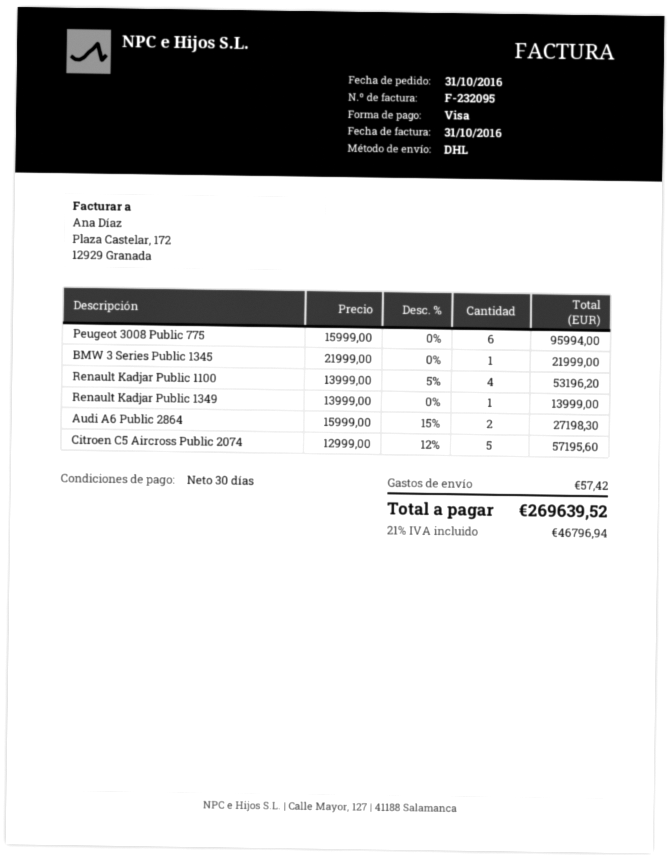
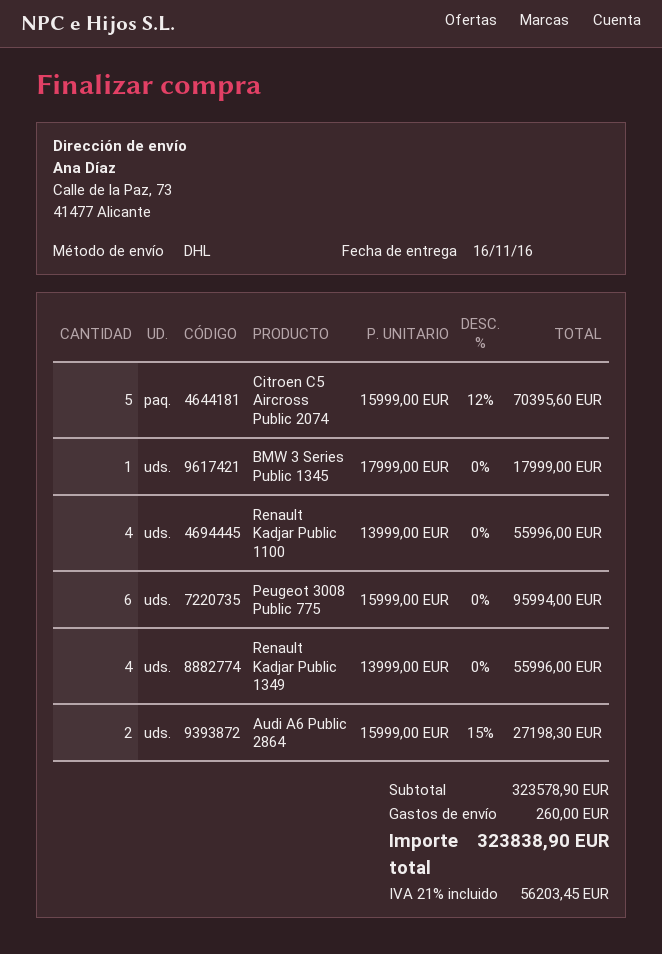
BMW 3 Series Public 1345: 1 x 21999.00 = 21999.00 -> 1 x 17999.00 = 17999.00
Renault Kadjar Public 1100: 4 x 13999.00 - 5% = 53196.20 -> 4 x 13999.00 = 55996.00
Renault Kadjar Public 1349: 1 x 13999.00 = 13999.00 -> 4 x 13999.00 = 55996.00
Citroen C5 Aircross Public 2074: 5 x 12999.00 - 12% = 57195.60 -> 5 x 15999.00 - 12% = 70395.60
shipping: 57.42 -> 260.00
tax: 21% = 46796.94 -> 21% = 56203.45
total: 269639.52 -> 323838.90

